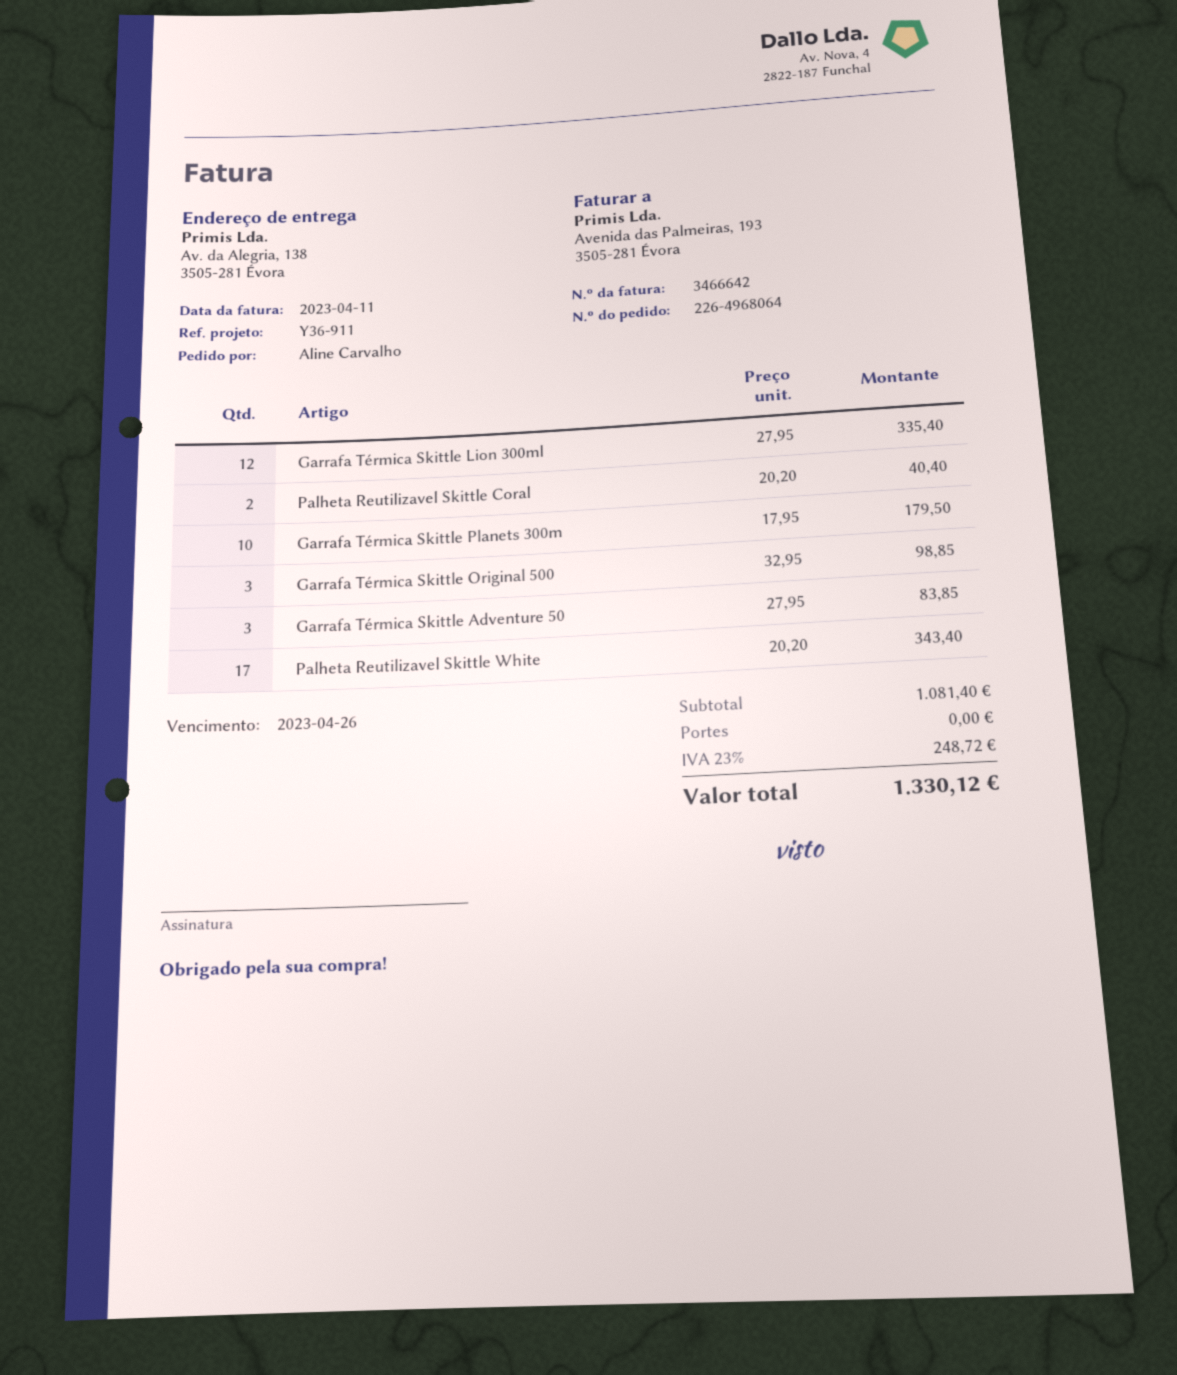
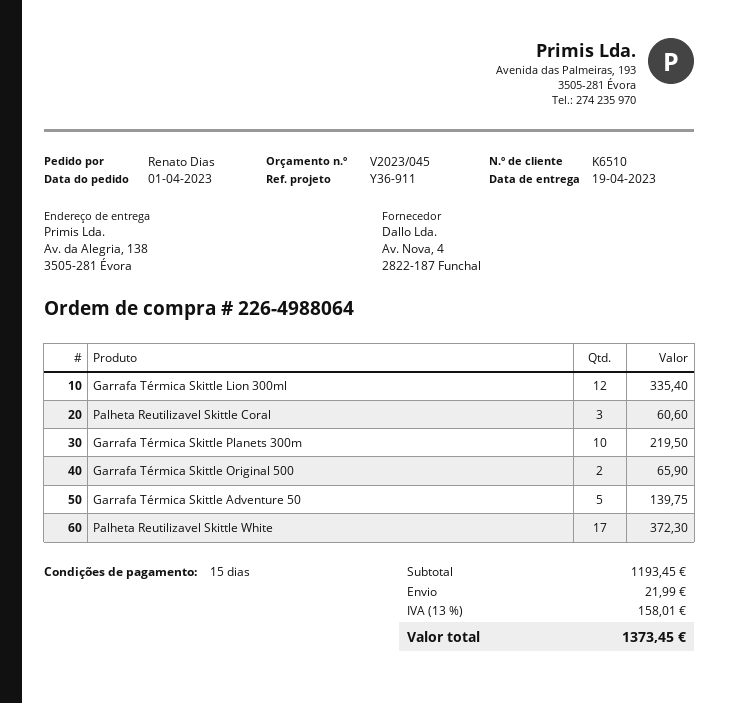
order number: 226-4968064 -> 226-4988064
ordered by: Aline Carvalho -> Renato Dias
Palheta Reutilizavel Skittle Coral: 2 for 40.40 -> 3 for 60.60
Garrafa Térmica Skittle Planets 300m: 10 for 179.50 -> 10 for 219.50
Garrafa Térmica Skittle Original 500: 3 for 98.85 -> 2 for 65.90
Garrafa Térmica Skittle Adventure 50: 3 for 83.85 -> 5 for 139.75
Palheta Reutilizavel Skittle White: 17 for 343.40 -> 17 for 372.30
subtotal: 1081.40 -> 1193.45
shipping: 0.00 -> 21.99
tax: 23% = 248.72 -> 13% = 158.01
total: 1330.12 -> 1373.45

